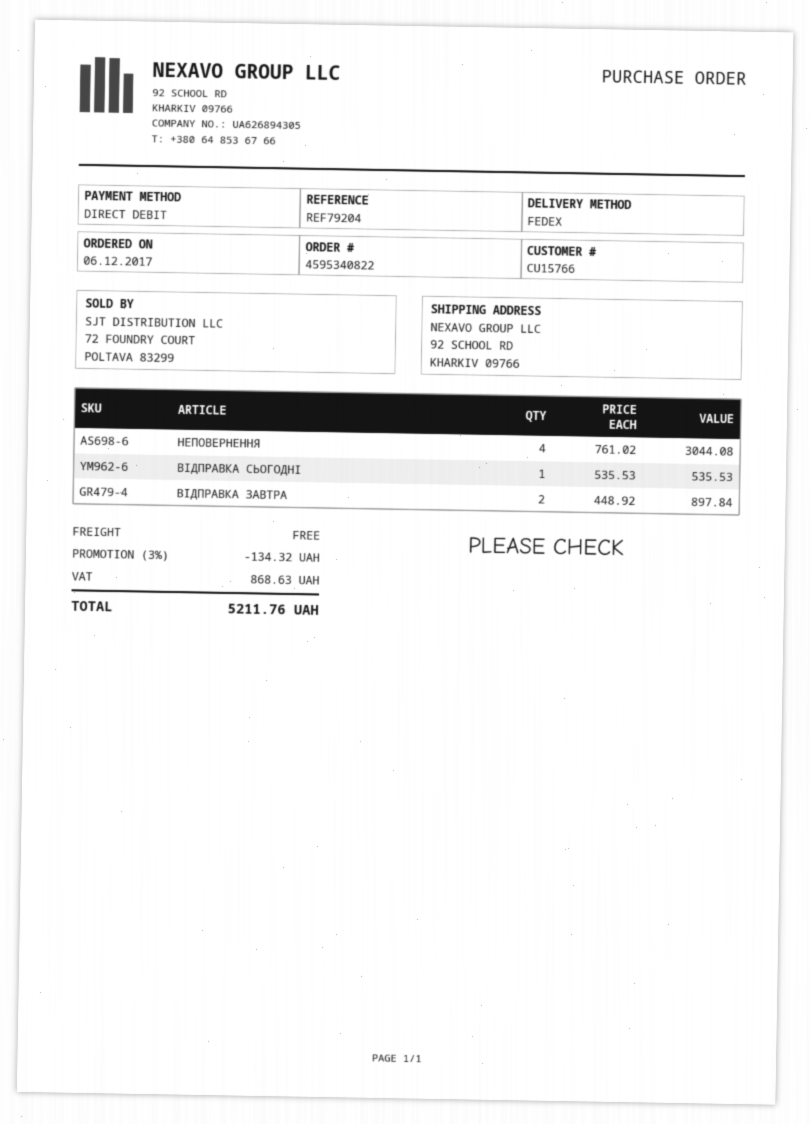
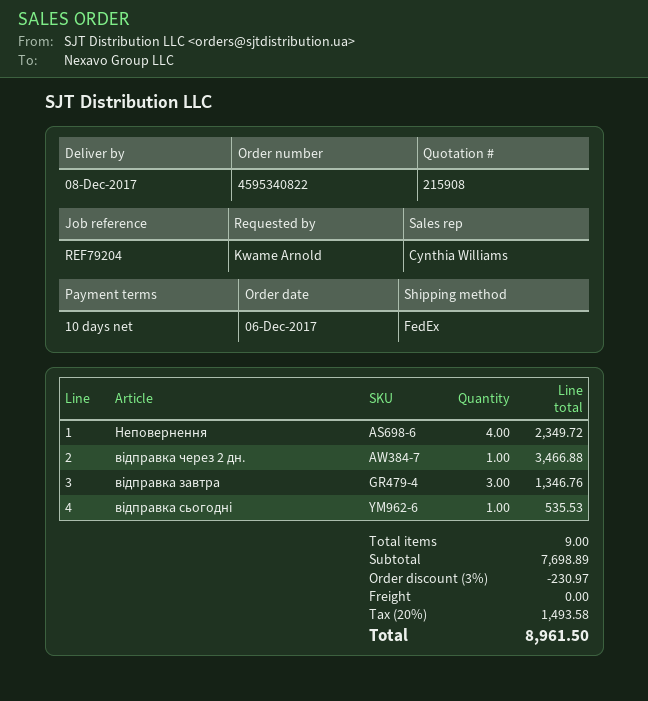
НЕПОВЕРНЕННЯ: 4 for 3044.08 -> 4 for 2349.72
ВІДПРАВКА ЗАВТРА: 2 for 897.84 -> 3 for 1346.76
відправка через 2 дн.: none -> 1 for 3466.88
discount: 3% = 134.32 -> 3% = 230.97
tax: 868.63 -> 1493.58
total: 5211.76 -> 8961.50

